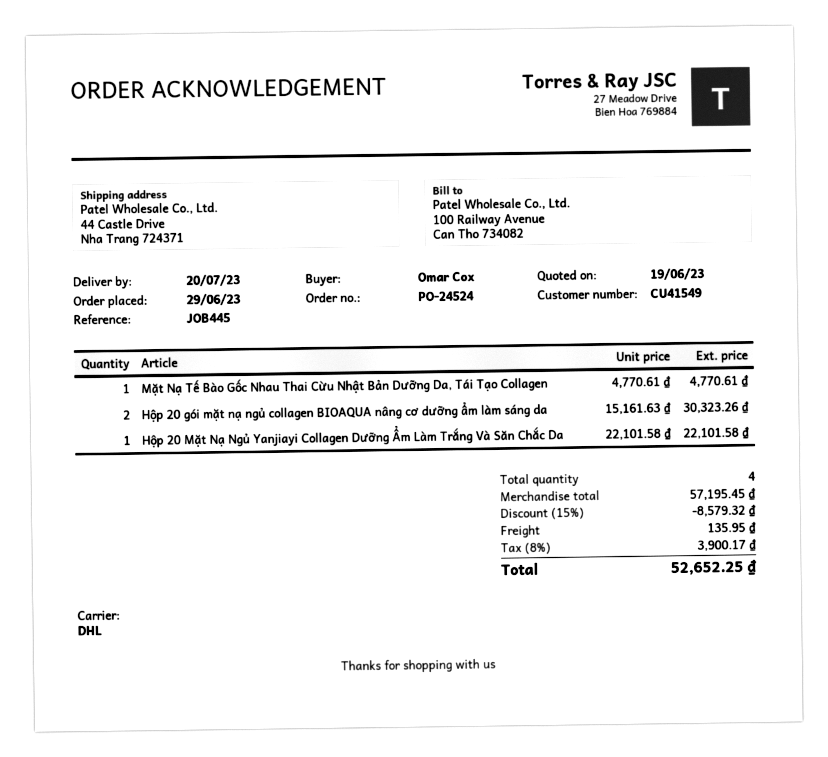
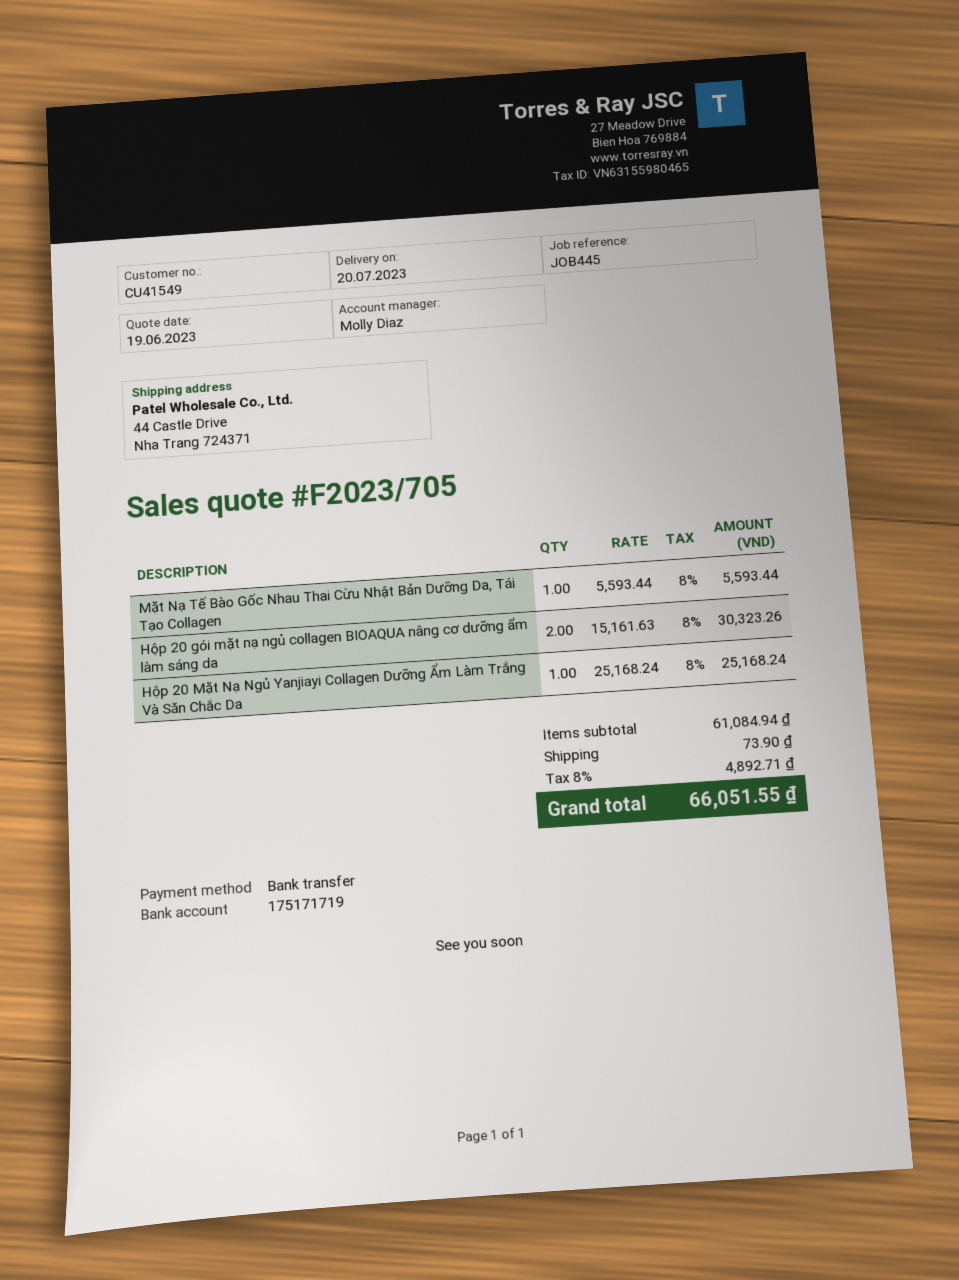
Mặt Nạ Tế Bào Gốc Nhau Thai Cừu Nhật Bản Dưỡng Da, Tái Tạo Collagen: 1 x 4770.61 = 4770.61 -> 1 x 5593.44 = 5593.44
Hộp 20 Mặt Nạ Ngủ Yanjiayi Collagen Dưỡng Ẩm Làm Trắng Và Săn Chắc Da: 1 x 22101.58 = 22101.58 -> 1 x 25168.24 = 25168.24
subtotal: 57195.45 -> 61084.94
discount: 15% = 8579.32 -> none
shipping: 135.95 -> 73.90
tax: 8% = 3900.17 -> 8% = 4892.71
total: 52652.25 -> 66051.55

